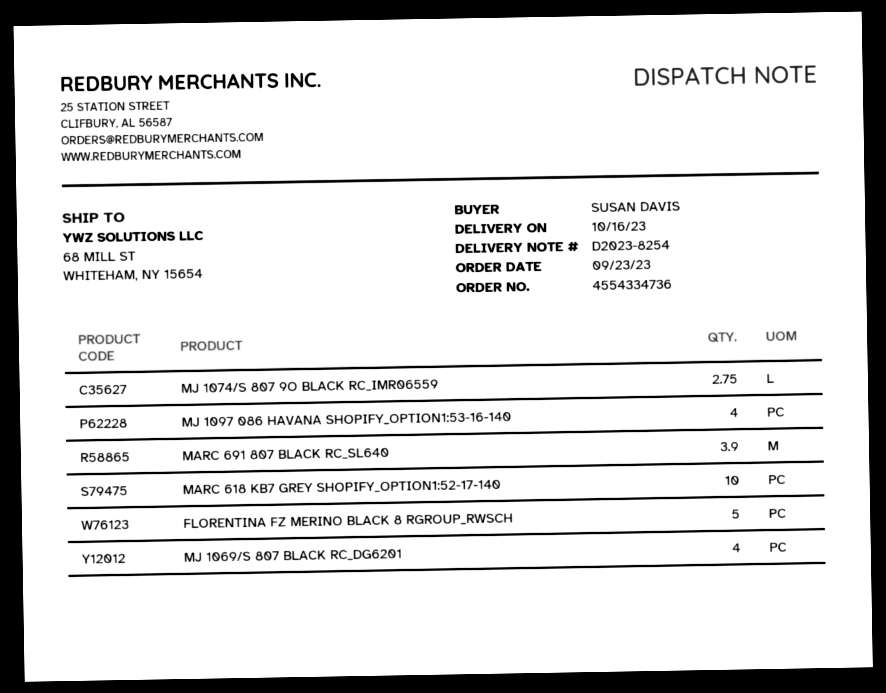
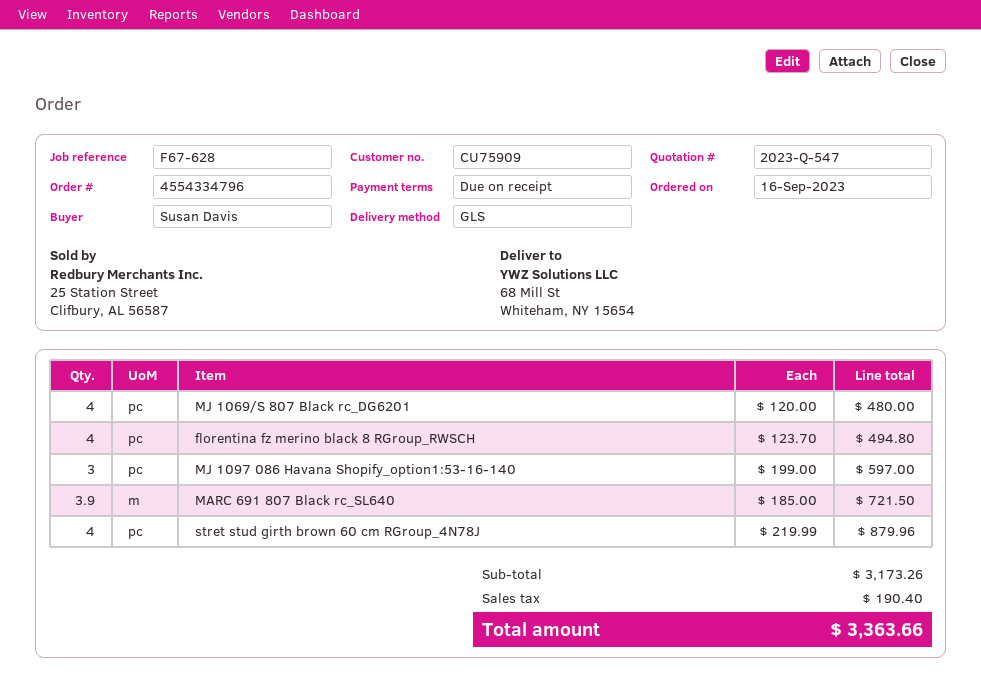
order number: 4554334736 -> 4554334796
order date: 2023-09-23 -> 2023-09-16
MJ 1074/S 807 9O BLACK RC_IMR06559: 2.75 -> none
MJ 1097 086 HAVANA SHOPIFY_OPTION1:53-16-140: 4 -> 3
MARC 618 KB7 GREY SHOPIFY_OPTION1:52-17-140: 10 -> none
FLORENTINA FZ MERINO BLACK 8 RGROUP_RWSCH: 5 -> 4
stret stud girth brown 60 cm RGroup_4N78J: none -> 4

